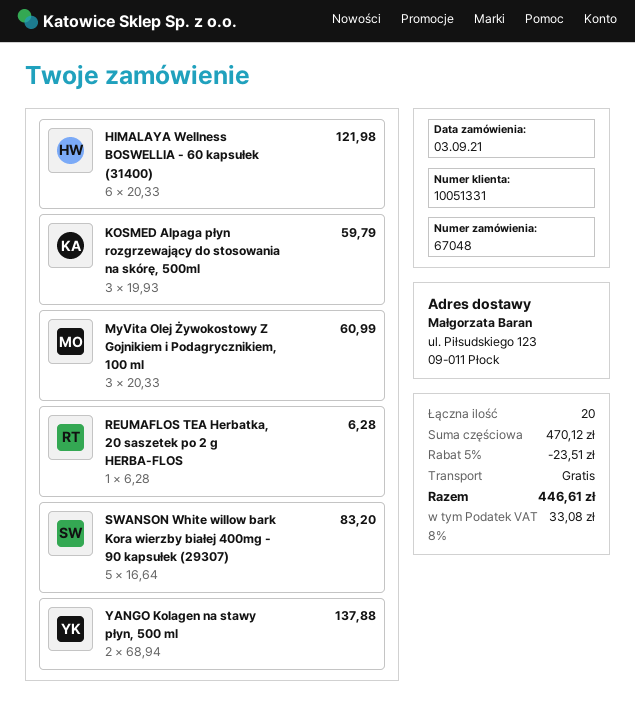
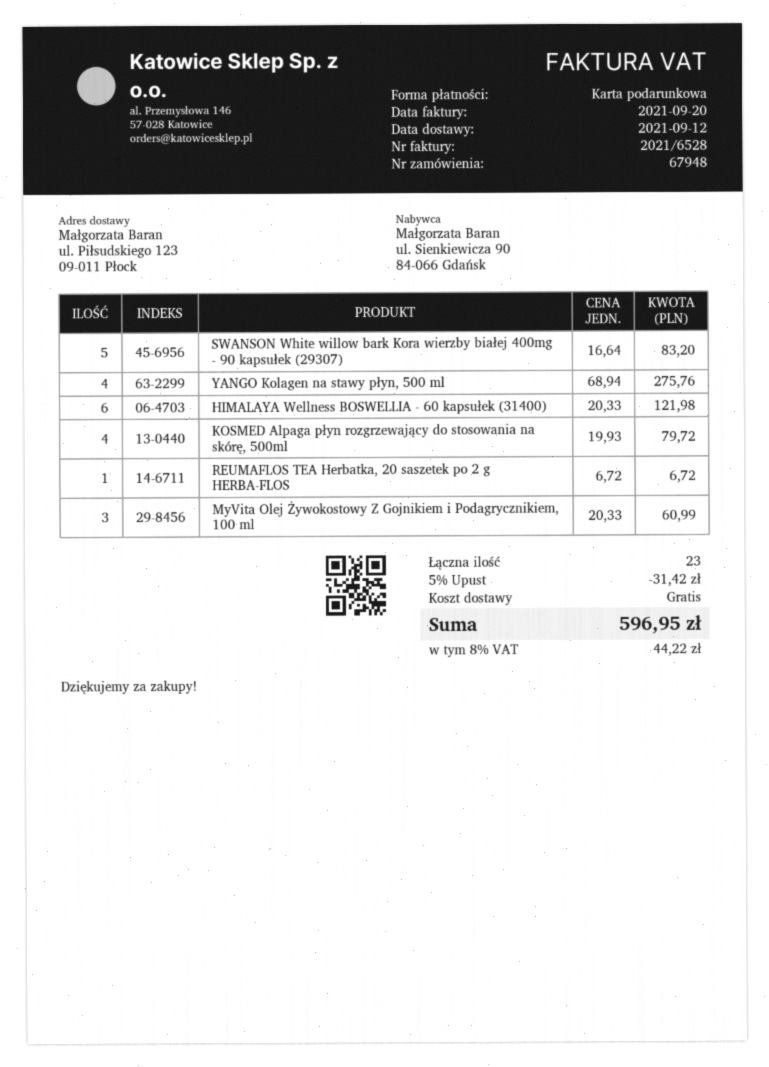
order number: 67048 -> 67948
KOSMED Alpaga płyn rozgrzewający do stosowania na skórę, 500ml: 3 x 19.93 = 59.79 -> 4 x 19.93 = 79.72
REUMAFLOS TEA Herbatka, 20 saszetek po 2 g HERBA-FLOS: 1 x 6.28 = 6.28 -> 1 x 6.72 = 6.72
YANGO Kolagen na stawy płyn, 500 ml: 2 x 68.94 = 137.88 -> 4 x 68.94 = 275.76
total quantity: 20 -> 23
discount: 5% = 23.51 -> 5% = 31.42
tax: 8% = 33.08 -> 8% = 44.22
total: 446.61 -> 596.95

